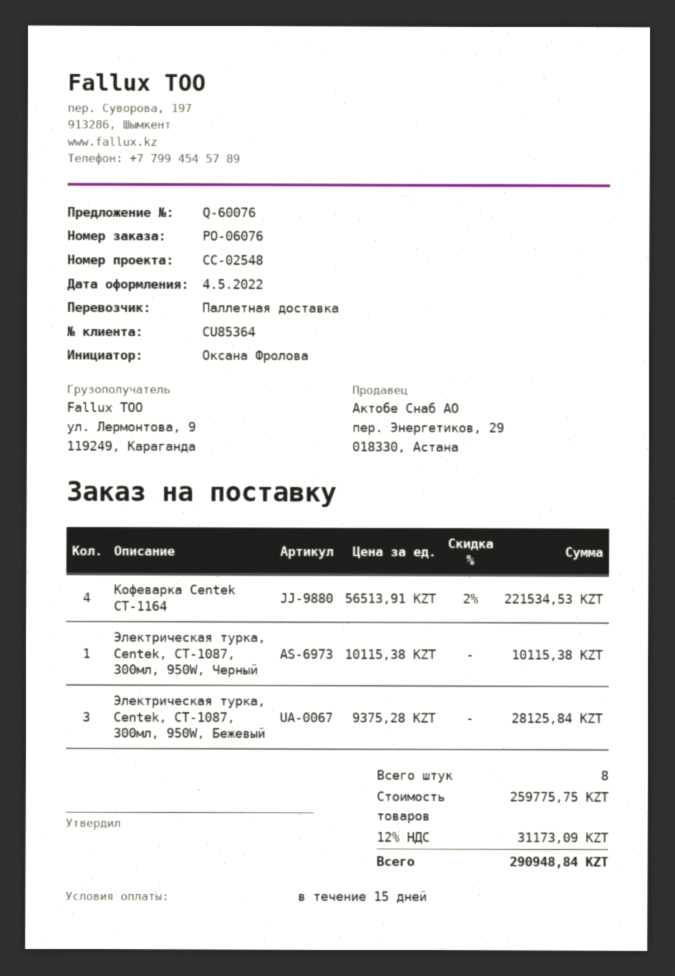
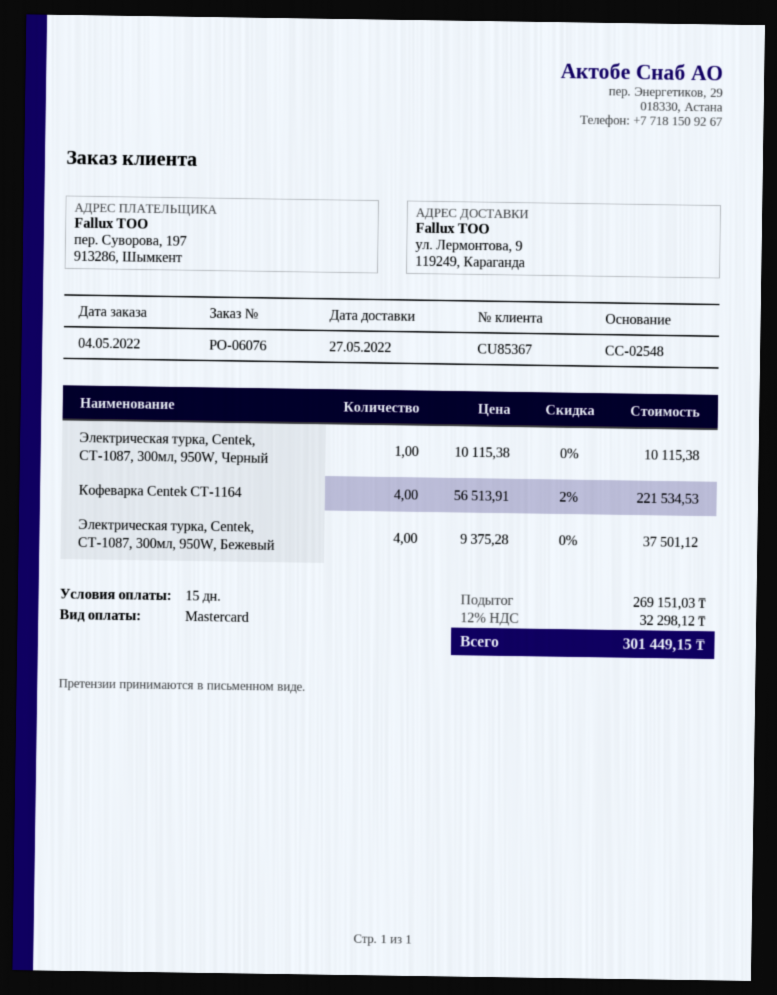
customer number: CU85364 -> CU85367
Электрическая турка, Centek, CT-1087, 300мл, 950W, Бежевый: 3 x 9375.28 = 28125.84 -> 4 x 9375.28 = 37501.12
subtotal: 259775.75 -> 269151.03
tax: 12% = 31173.09 -> 12% = 32298.12
total: 290948.84 -> 301449.15

